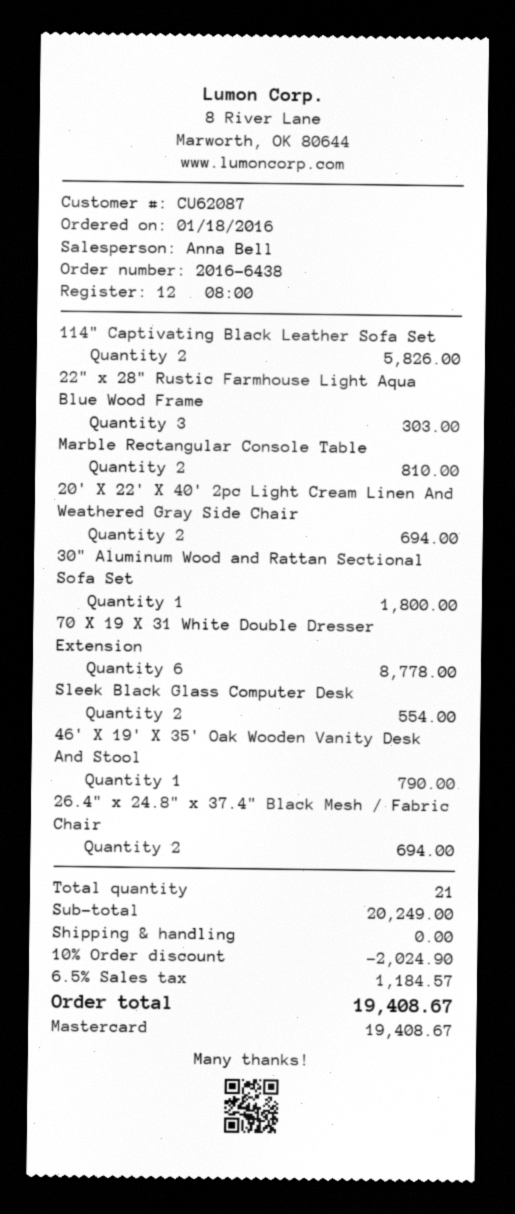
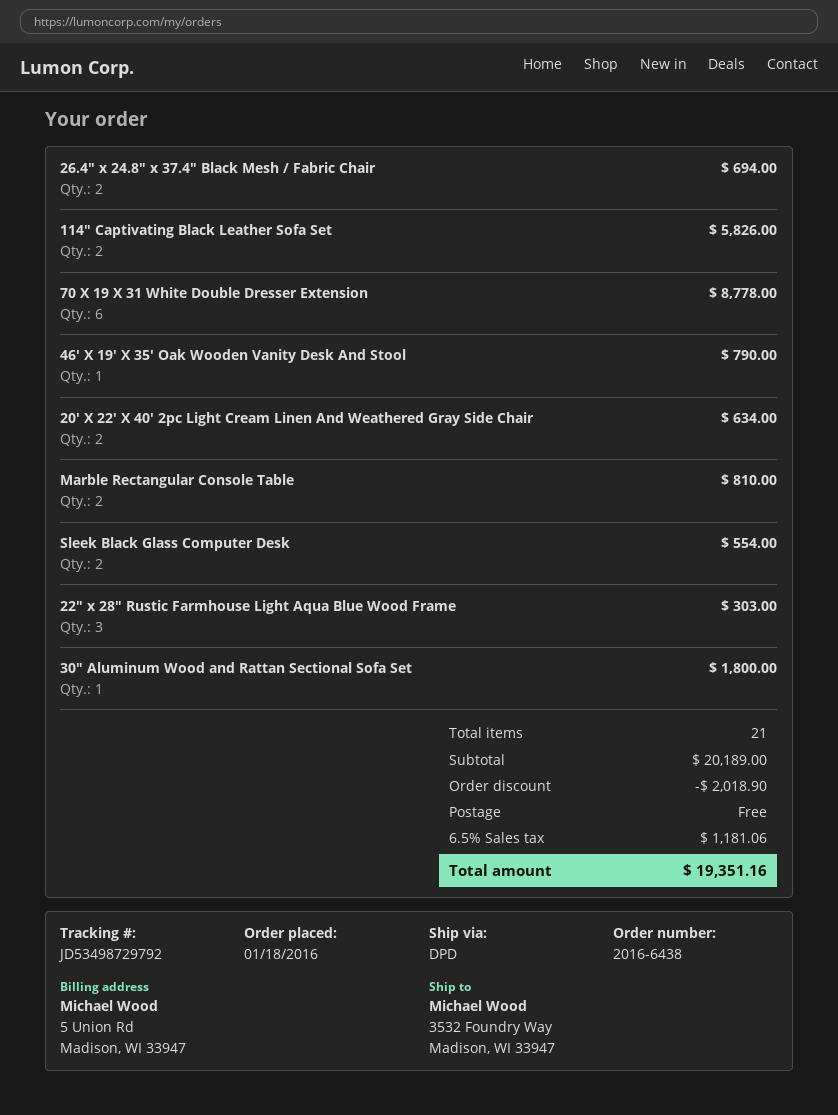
20' X 22' X 40' 2pc Light Cream Linen And Weathered Gray Side Chair: 2 for 694.00 -> 2 for 634.00
subtotal: 20249.00 -> 20189.00
discount: 2024.90 -> 2018.90
tax: 6.5% = 1184.57 -> 6.5% = 1181.06
total: 19408.67 -> 19351.16

